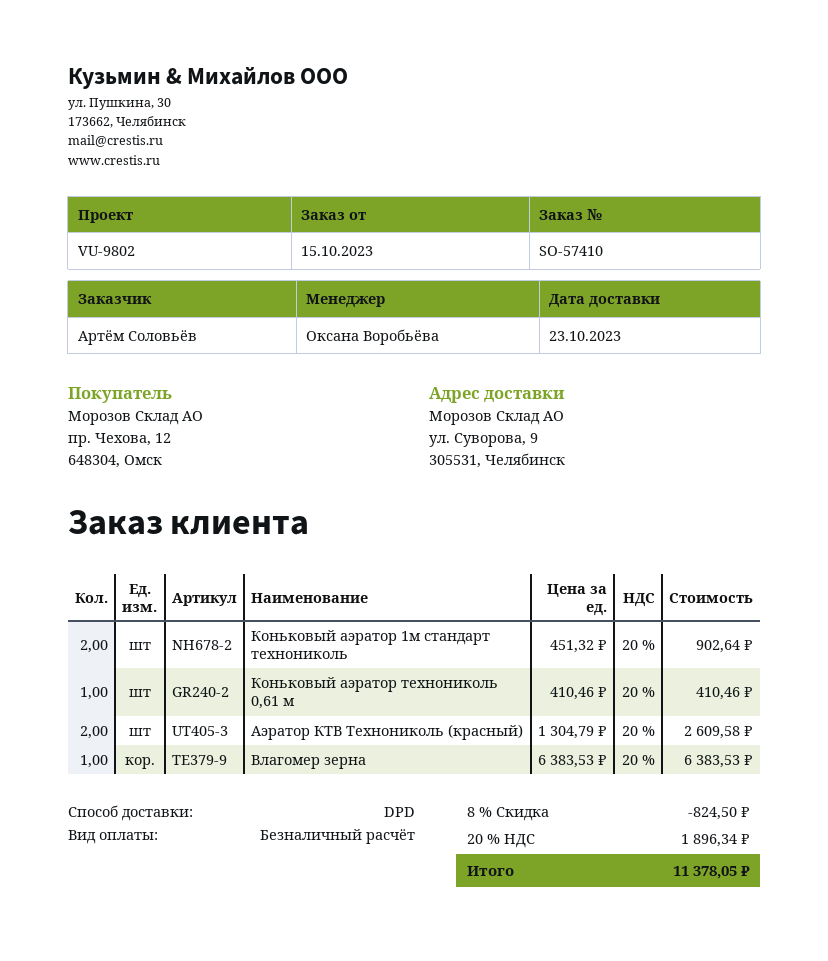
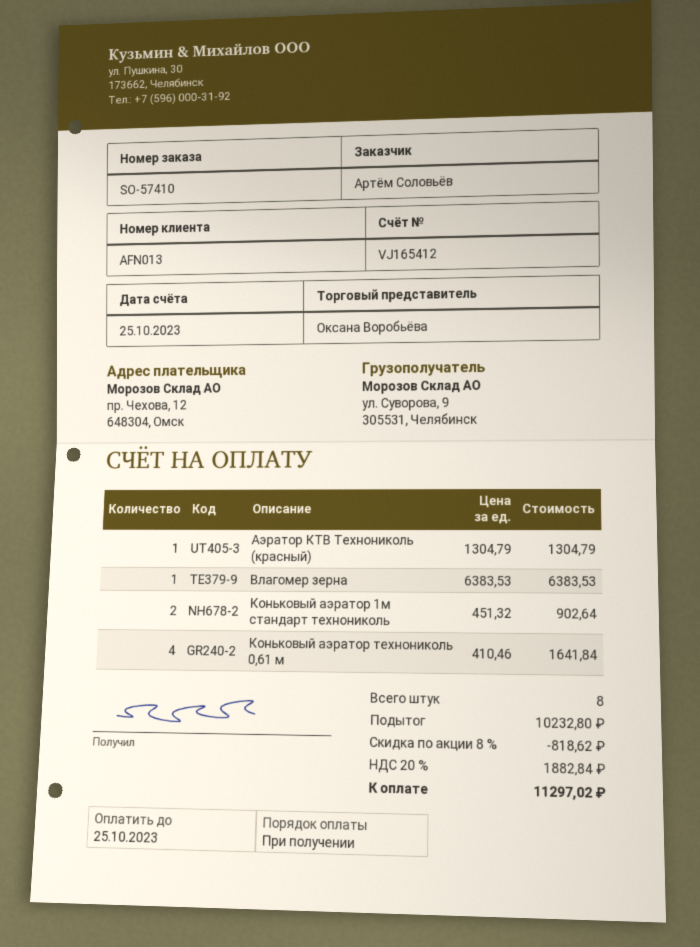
Коньковый аэратор технониколь 0,61 м: 1 x 410.46 = 410.46 -> 4 x 410.46 = 1641.84
Аэратор КТВ Технониколь (красный): 2 x 1304.79 = 2609.58 -> 1 x 1304.79 = 1304.79
discount: 8% = 824.50 -> 8% = 818.62
tax: 20% = 1896.34 -> 20% = 1882.84
total: 11378.05 -> 11297.02

